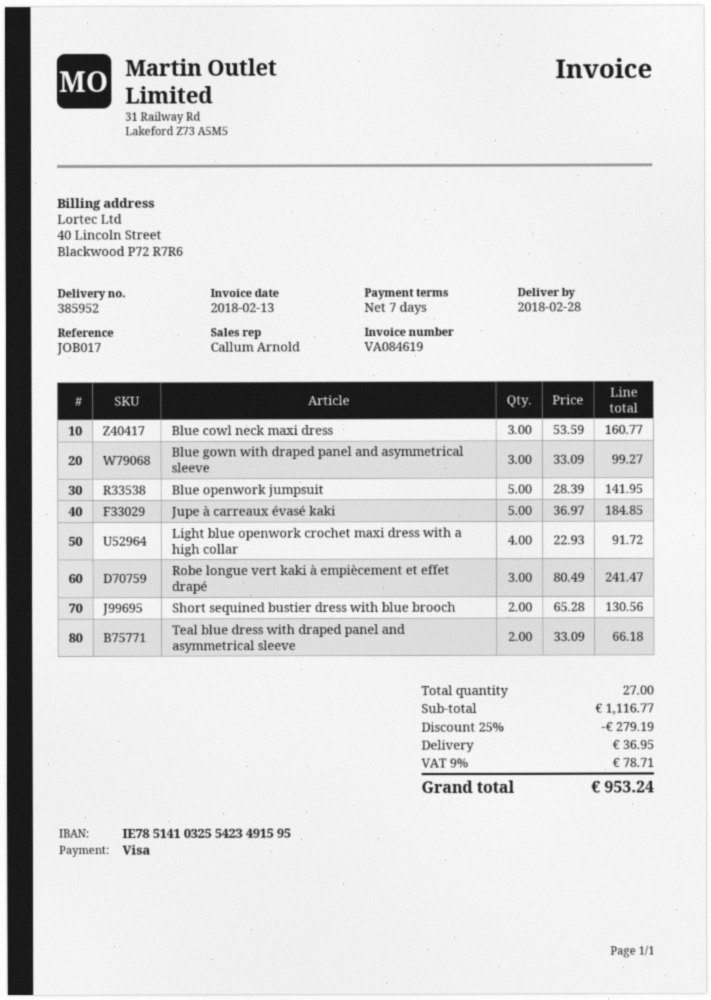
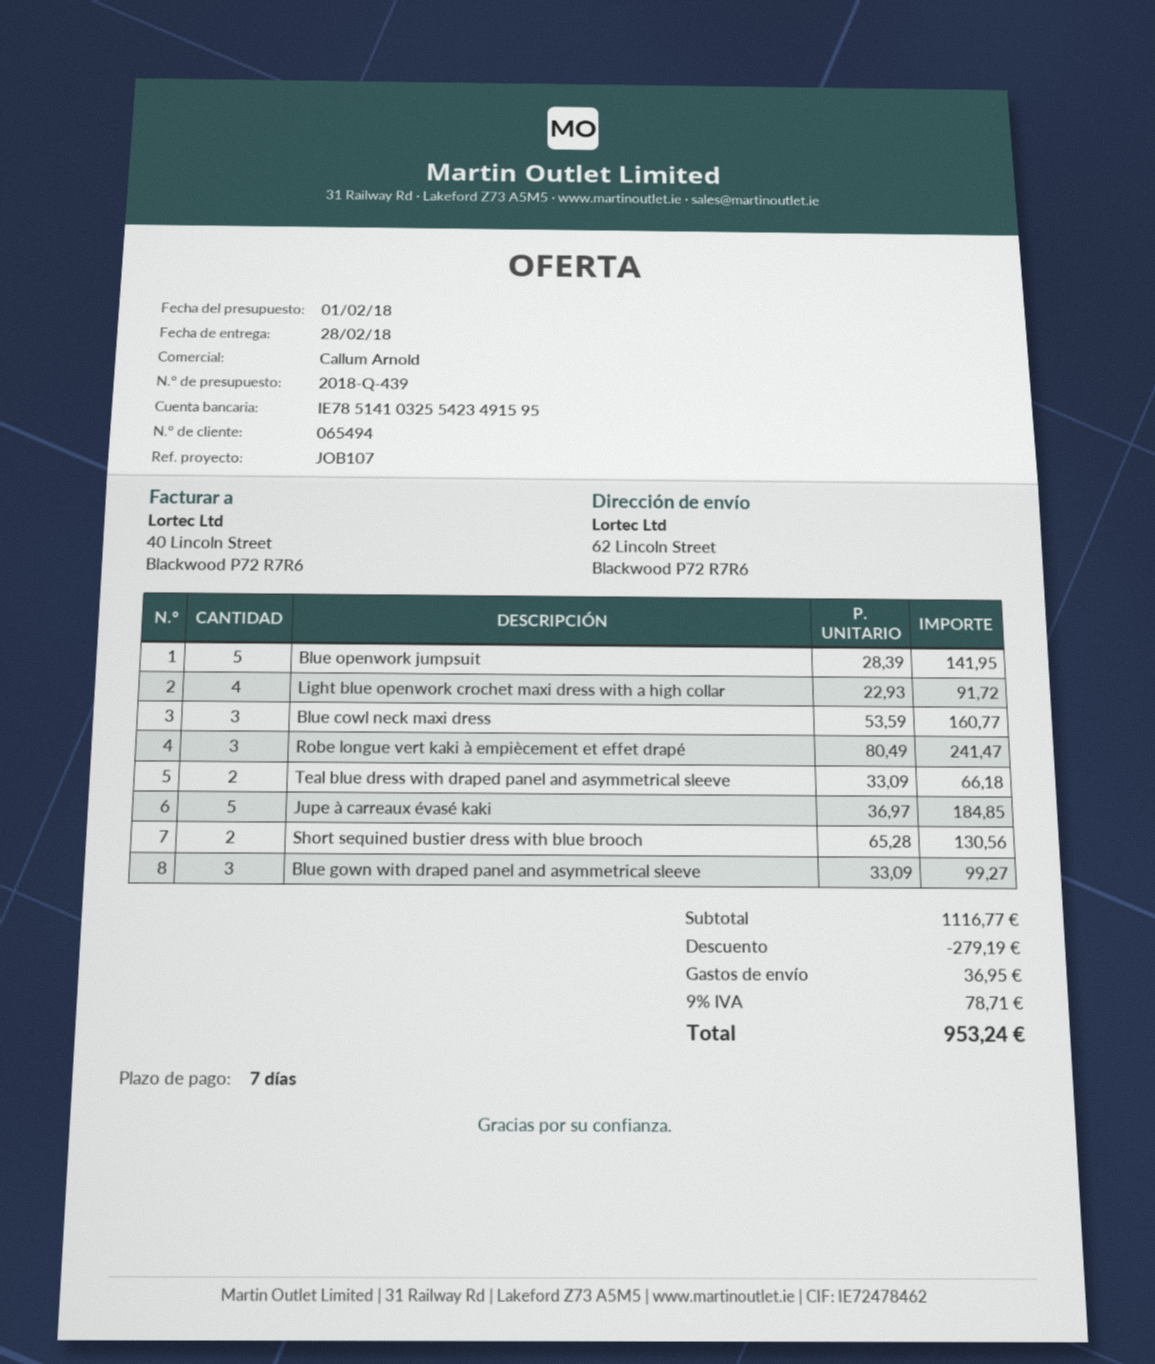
reference: JOB017 -> JOB107

